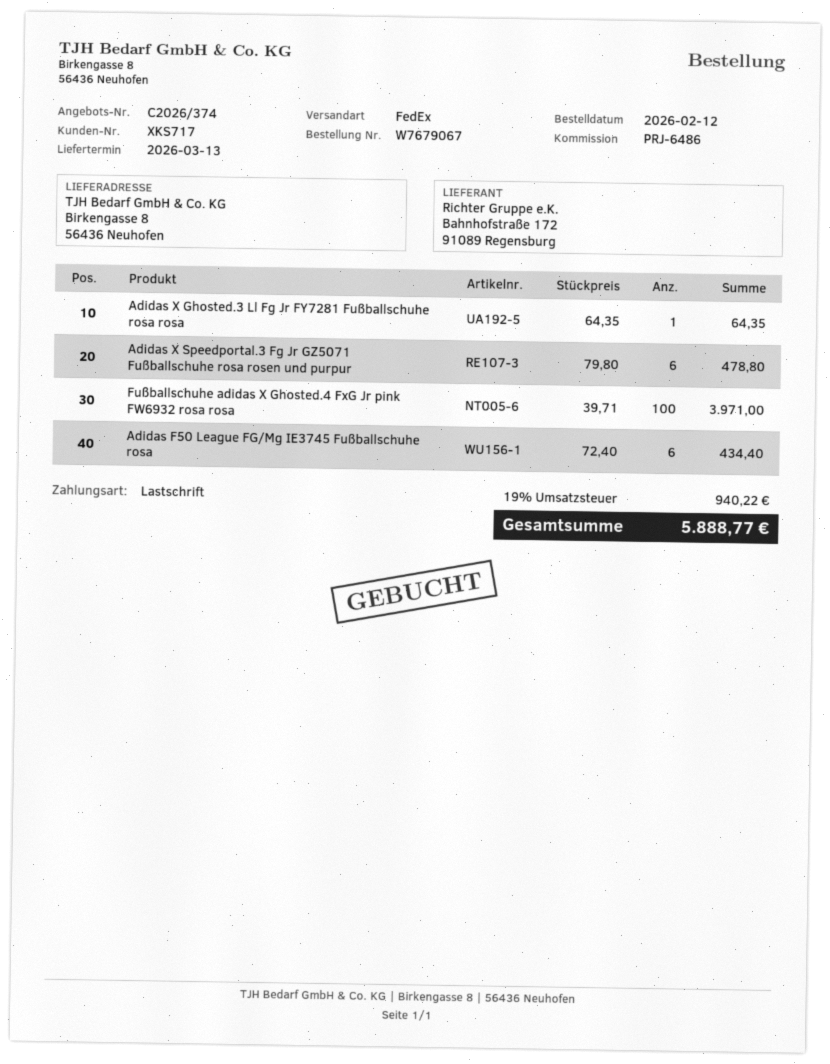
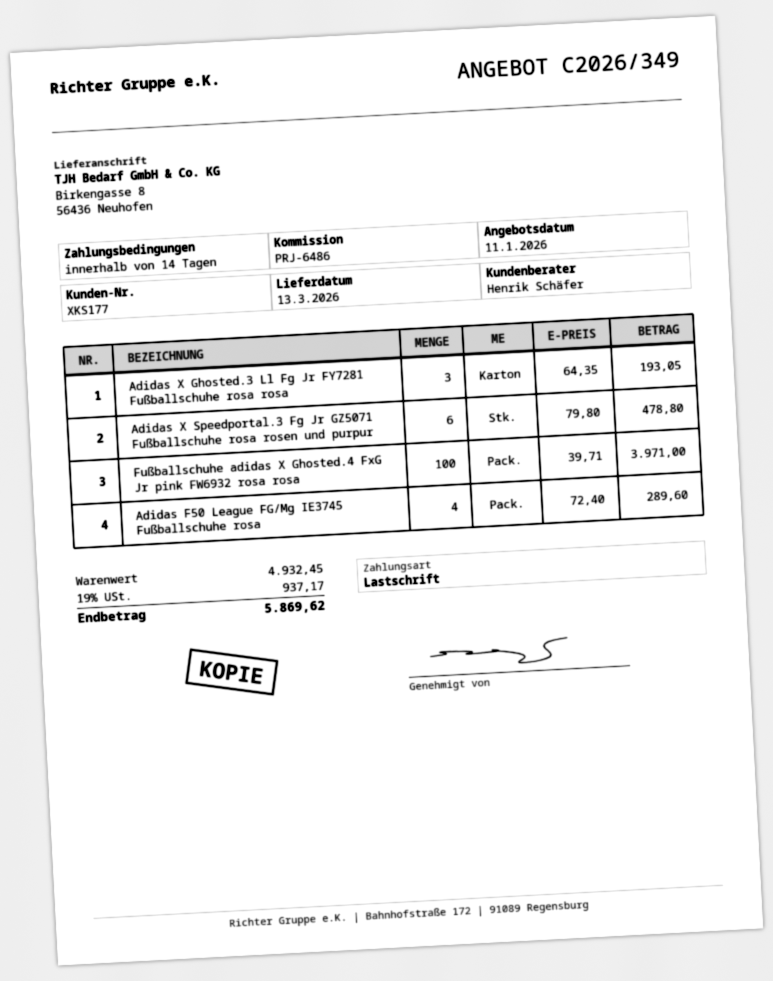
quote number: C2026/374 -> C2026/349
customer number: XKS717 -> XKS177
Adidas X Ghosted.3 Ll Fg Jr FY7281 Fußballschuhe rosa rosa: 1 x 64.35 = 64.35 -> 3 x 64.35 = 193.05
Adidas F50 League FG/Mg IE3745 Fußballschuhe rosa: 6 x 72.40 = 434.40 -> 4 x 72.40 = 289.60
tax: 19% = 940.22 -> 19% = 937.17
total: 5888.77 -> 5869.62

